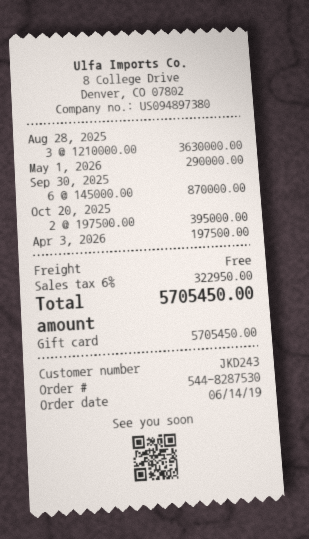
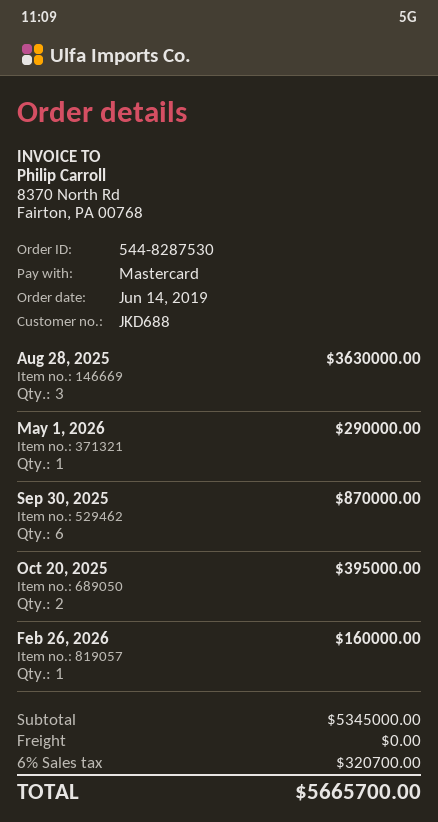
customer number: JKD243 -> JKD688
payment method: gift card -> Mastercard
Apr 3, 2026: 1 for 197500.00 -> none
Feb 26, 2026: none -> 1 for 160000.00
tax: 6% = 322950.00 -> 6% = 320700.00
total: 5705450.00 -> 5665700.00

